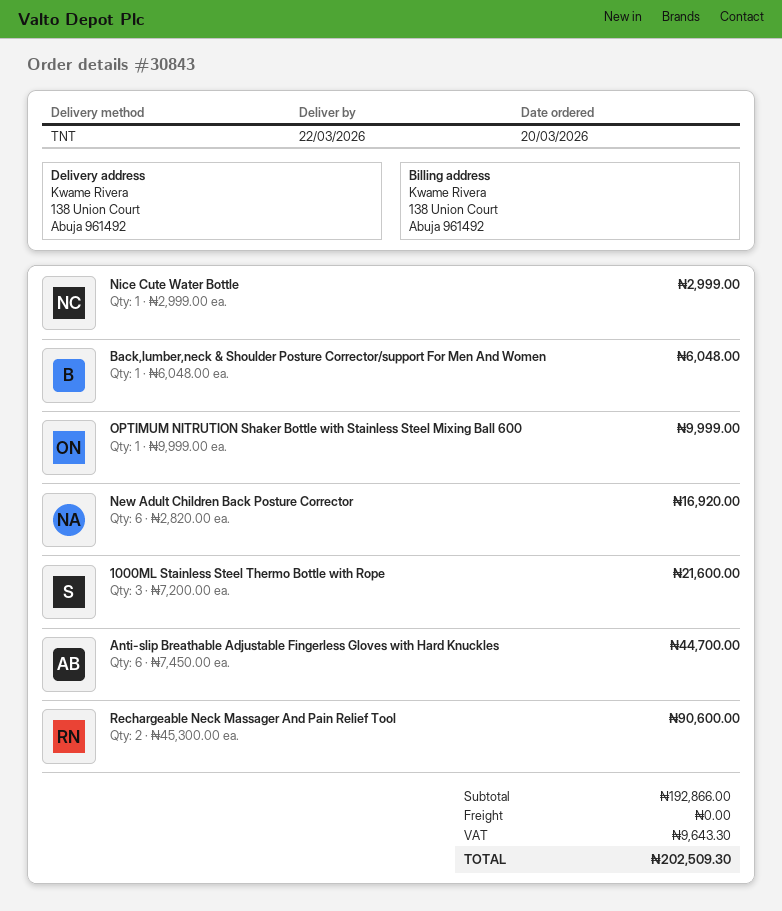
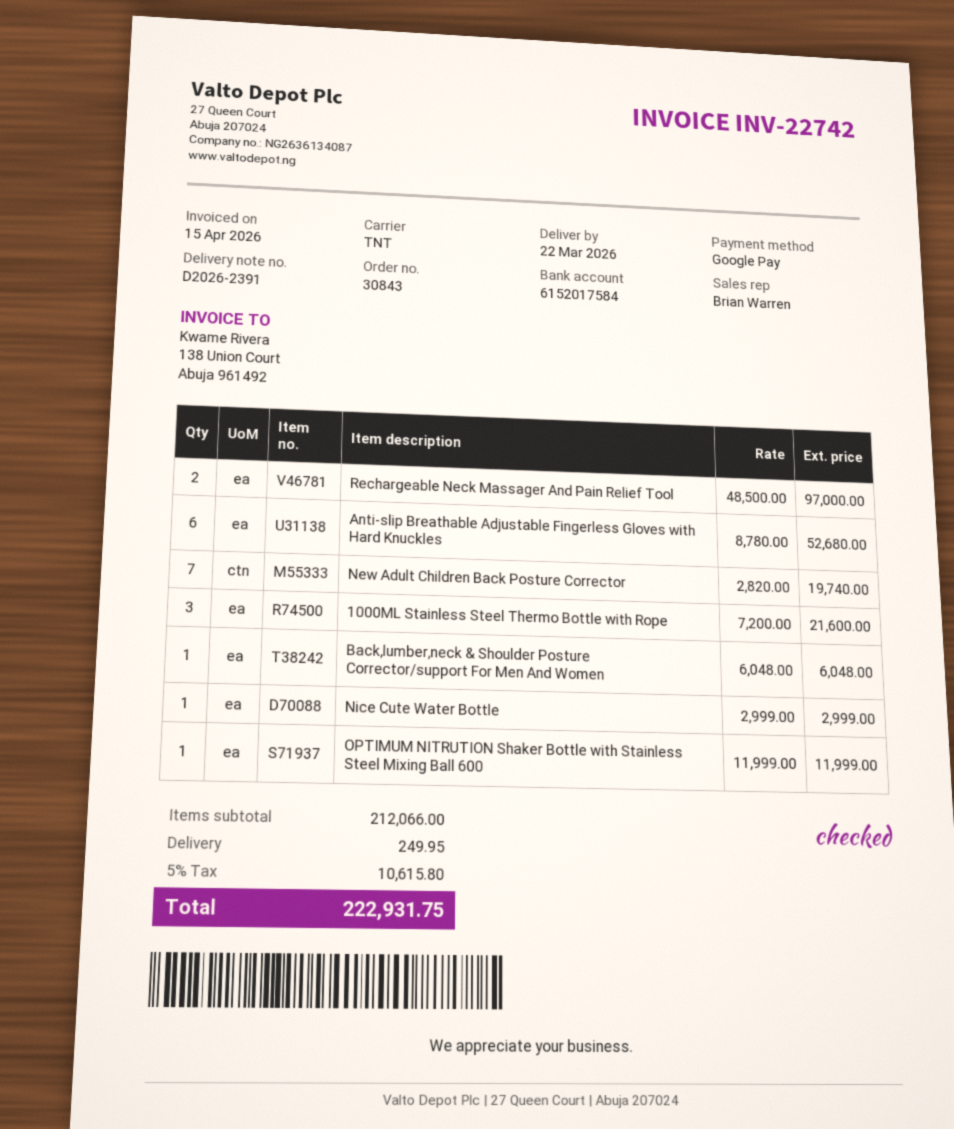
OPTIMUM NITRUTION Shaker Bottle with Stainless Steel Mixing Ball 600: 1 x 9999.00 = 9999.00 -> 1 x 11999.00 = 11999.00
New Adult Children Back Posture Corrector: 6 x 2820.00 = 16920.00 -> 7 x 2820.00 = 19740.00
Anti-slip Breathable Adjustable Fingerless Gloves with Hard Knuckles: 6 x 7450.00 = 44700.00 -> 6 x 8780.00 = 52680.00
Rechargeable Neck Massager And Pain Relief Tool: 2 x 45300.00 = 90600.00 -> 2 x 48500.00 = 97000.00
subtotal: 192866.00 -> 212066.00
shipping: 0.00 -> 249.95
tax: 9643.30 -> 10615.80
total: 202509.30 -> 222931.75

